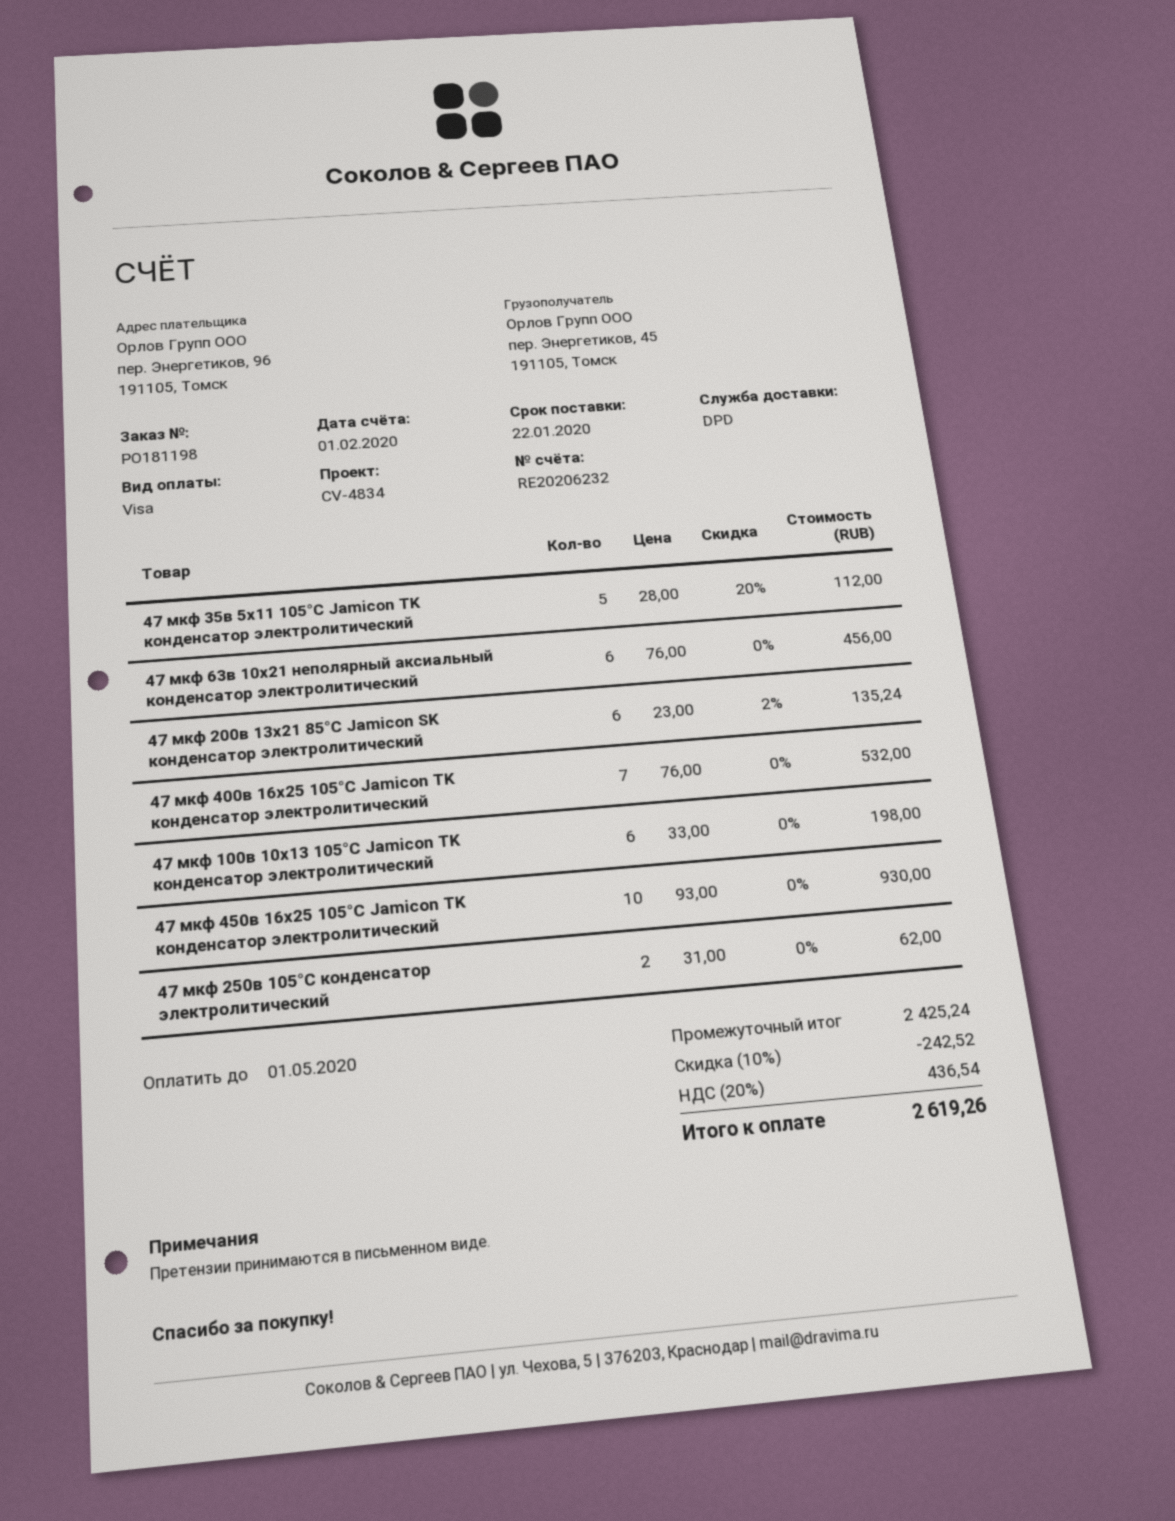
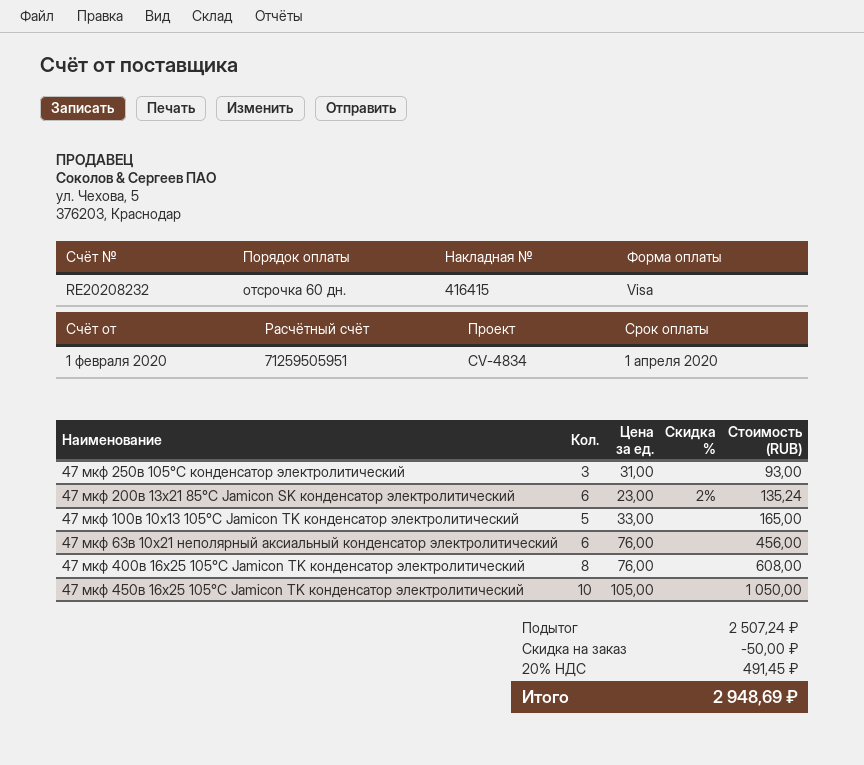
invoice number: RE20206232 -> RE20208232
due date: 2020-05-01 -> 2020-04-01
47 мкф 35в 5х11 105°C Jamicon TK конденсатор электролитический: 5 x 28.00 - 20% = 112.00 -> none
47 мкф 400в 16х25 105°C Jamicon TK конденсатор электролитический: 7 x 76.00 = 532.00 -> 8 x 76.00 = 608.00
47 мкф 100в 10х13 105°C Jamicon TK конденсатор электролитический: 6 x 33.00 = 198.00 -> 5 x 33.00 = 165.00
47 мкф 450в 16х25 105°C Jamicon TK конденсатор электролитический: 10 x 93.00 = 930.00 -> 10 x 105.00 = 1050.00
47 мкф 250в 105°C конденсатор электролитический: 2 x 31.00 = 62.00 -> 3 x 31.00 = 93.00
subtotal: 2425.24 -> 2507.24
discount: 242.52 -> 50.00
tax: 20% = 436.54 -> 20% = 491.45
total: 2619.26 -> 2948.69

